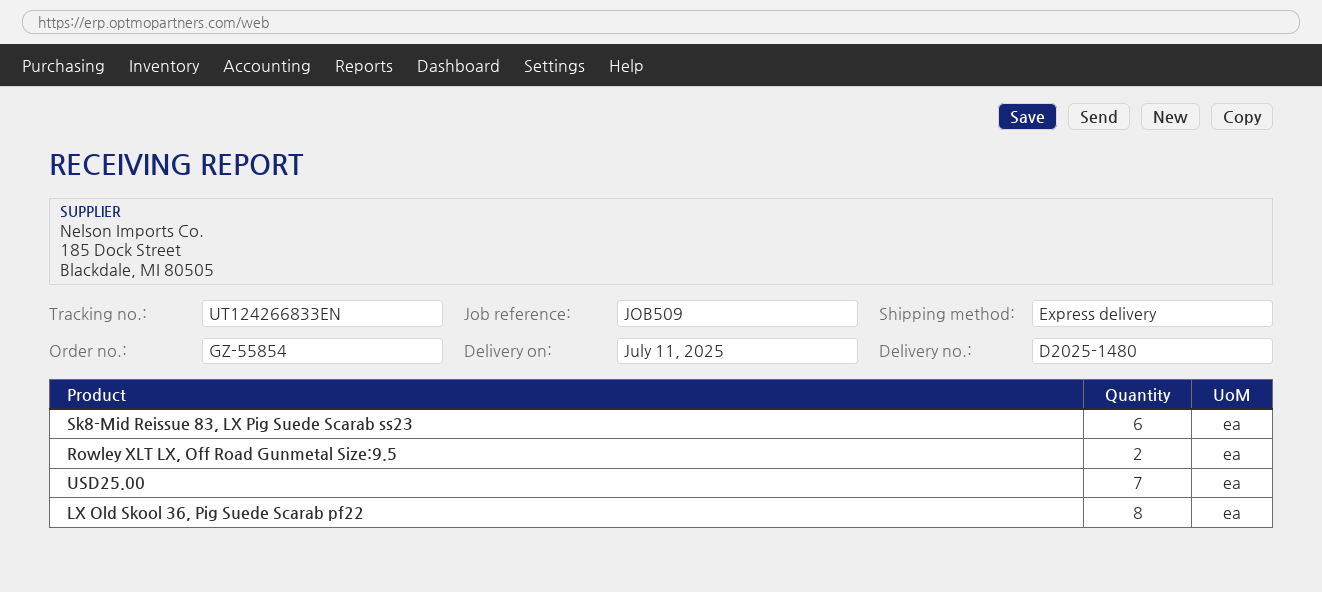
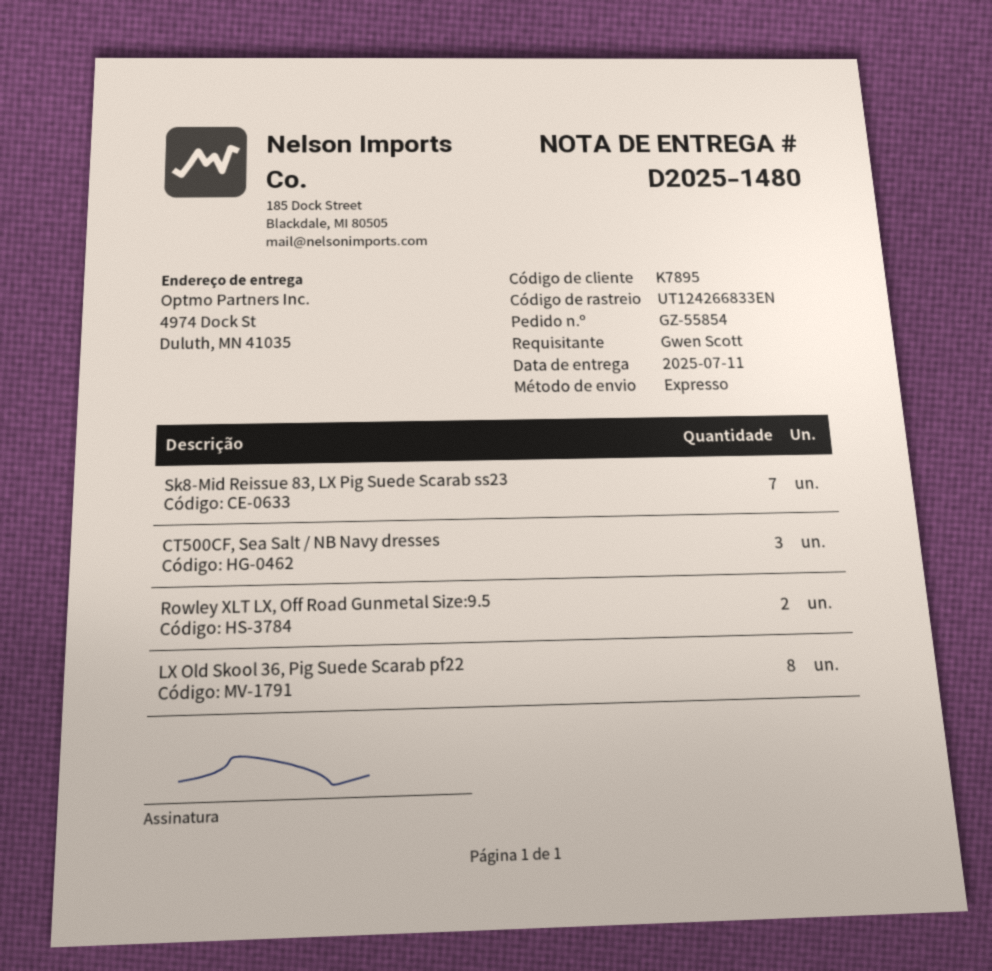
Sk8-Mid Reissue 83, LX Pig Suede Scarab ss23: 6 -> 7
USD25.00: 7 -> none
CT500CF, Sea Salt / NB Navy dresses: none -> 3

